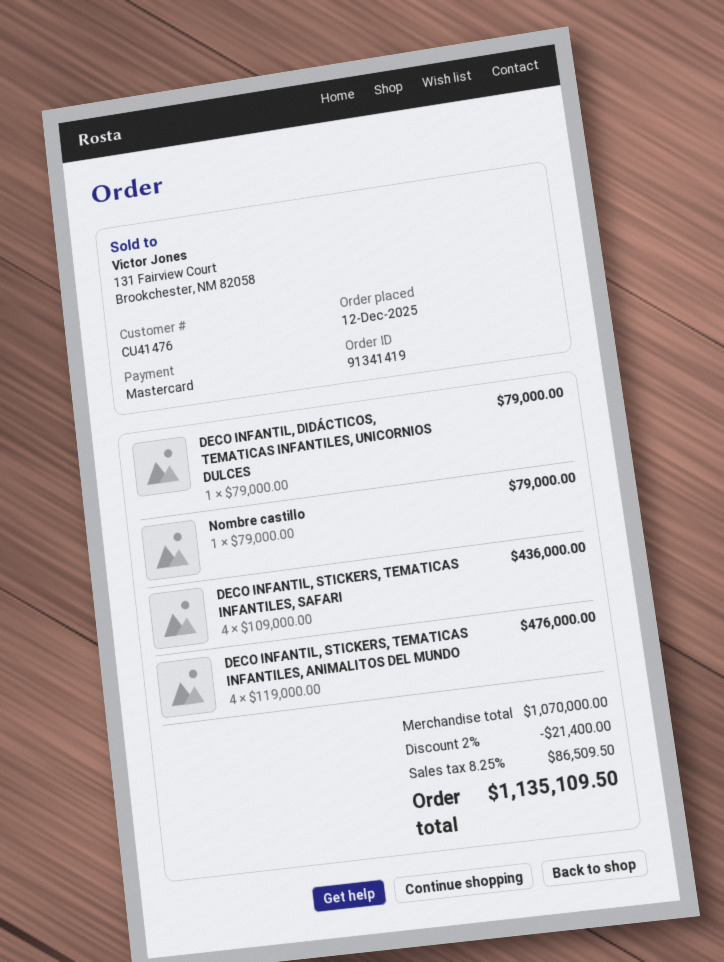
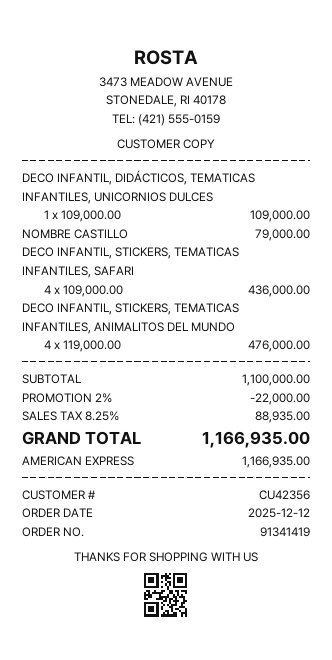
customer number: CU41476 -> CU42356
payment method: Mastercard -> American Express
DECO INFANTIL, DIDÁCTICOS, TEMATICAS INFANTILES, UNICORNIOS DULCES: 1 x 79000.00 = 79000.00 -> 1 x 109000.00 = 109000.00
subtotal: 1070000.00 -> 1100000.00
discount: 2% = 21400.00 -> 2% = 22000.00
tax: 8.25% = 86509.50 -> 8.25% = 88935.00
total: 1135109.50 -> 1166935.00

